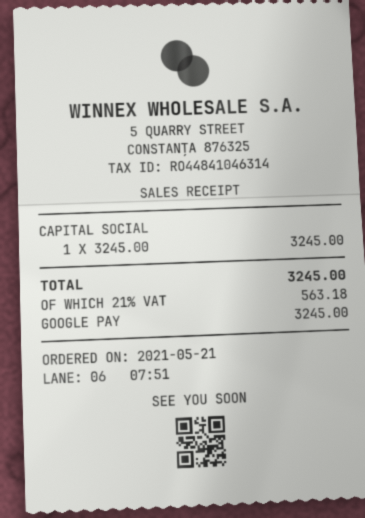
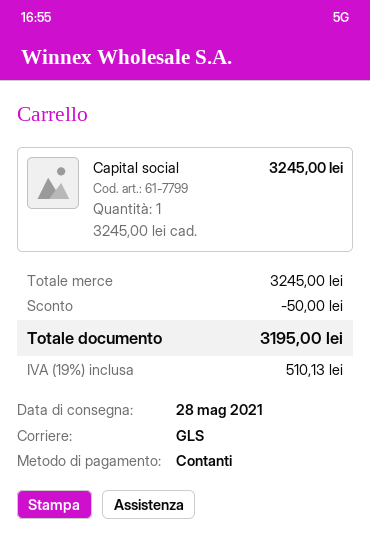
payment method: Google Pay -> cash
discount: none -> 50.00
tax: 21% = 563.18 -> 19% = 510.13
total: 3245.00 -> 3195.00

